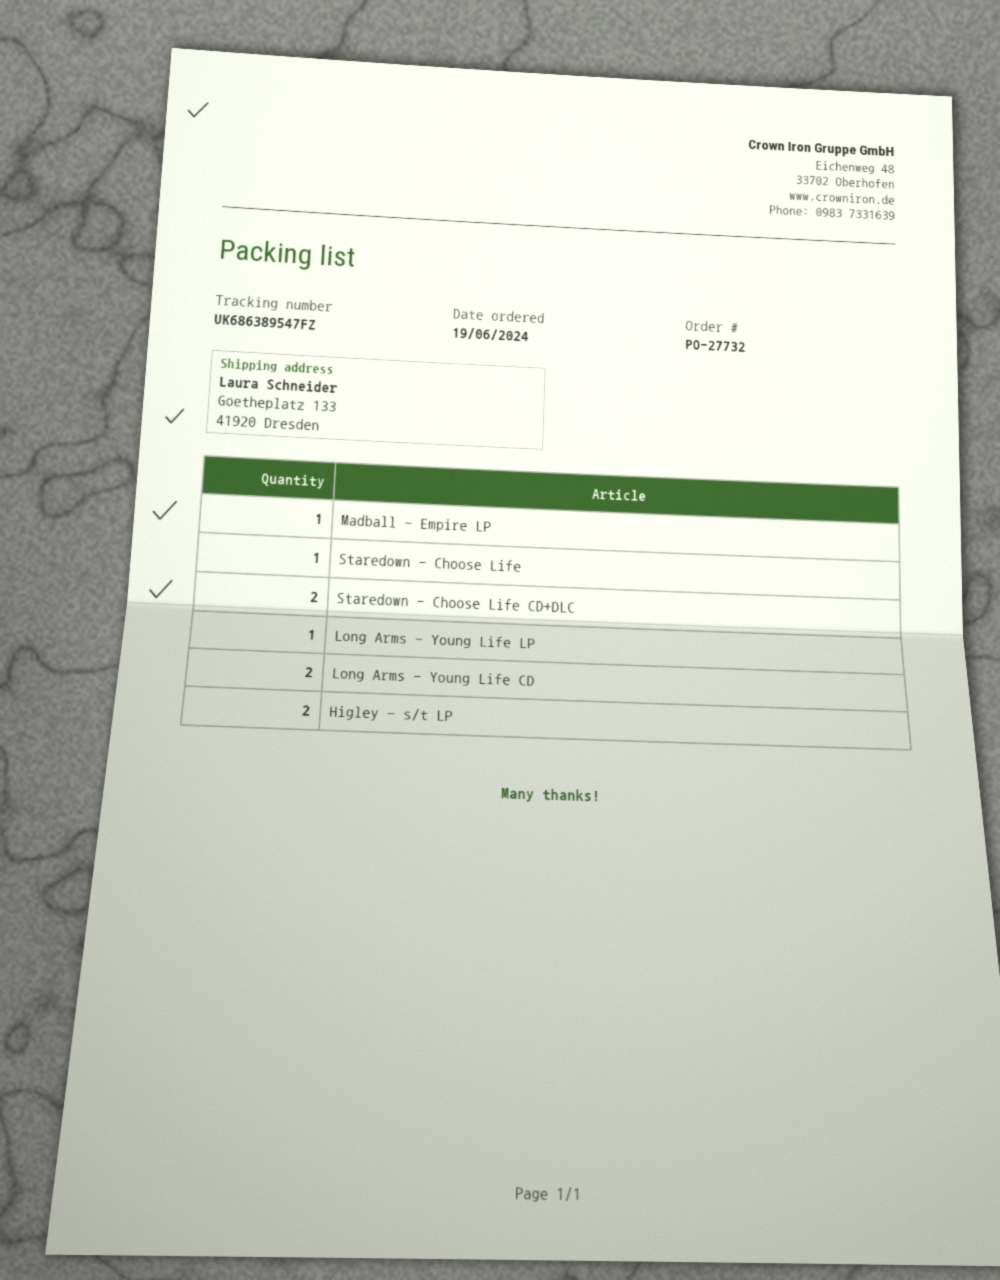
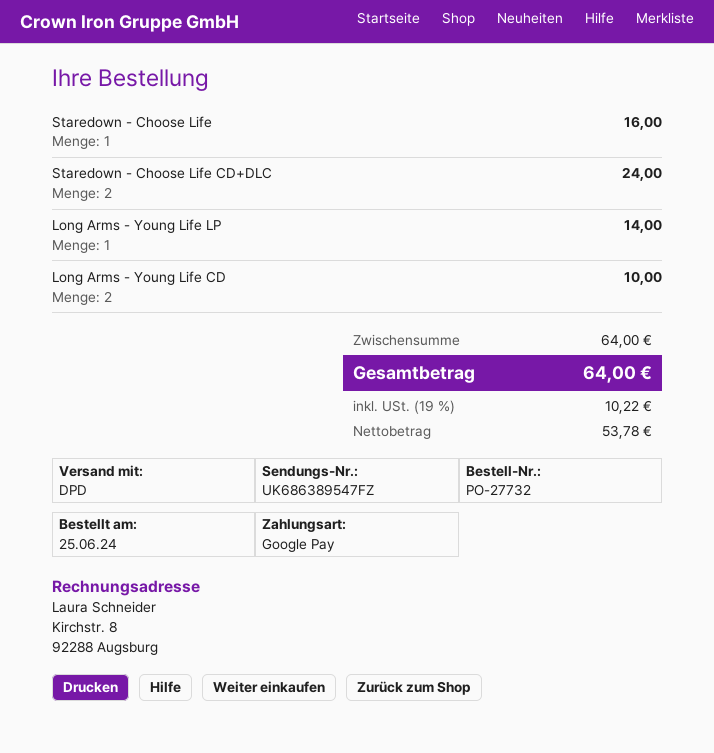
order date: 2024-06-19 -> 2024-06-25
Madball - Empire LP: 1 -> none
Higley - s/t LP: 2 -> none

